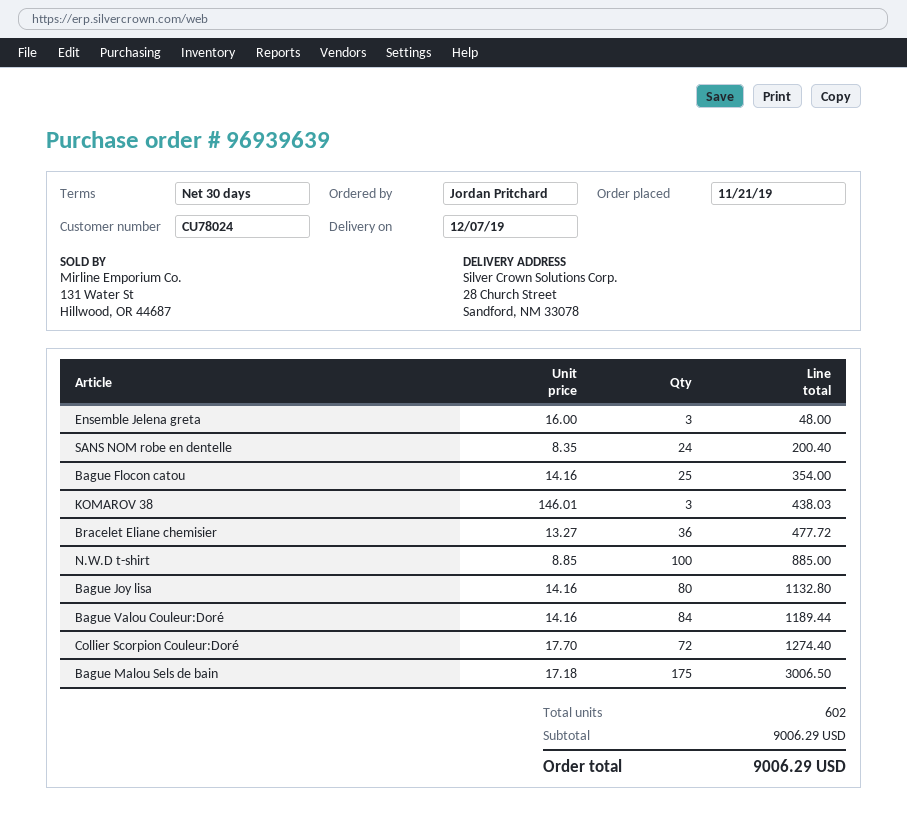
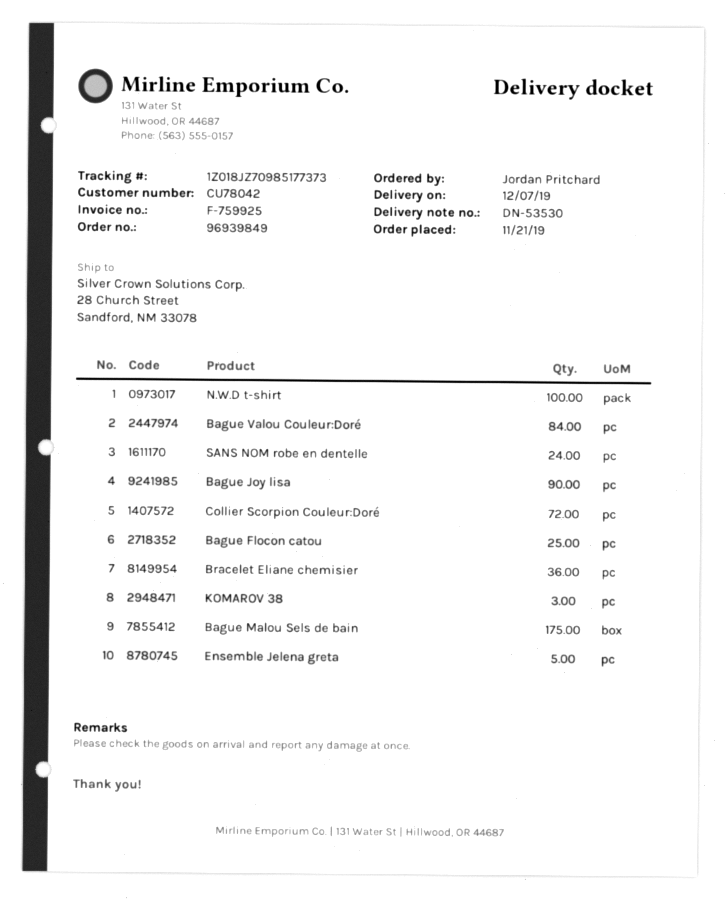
order number: 96939639 -> 96939849
customer number: CU78024 -> CU78042
Ensemble Jelena greta: 3 -> 5
Bague Joy lisa: 80 -> 90

